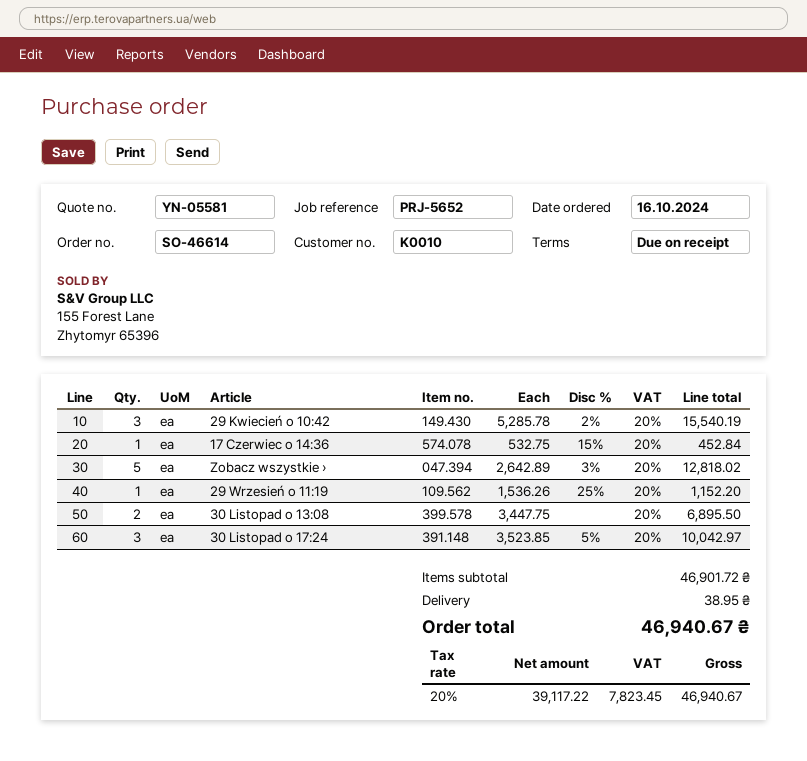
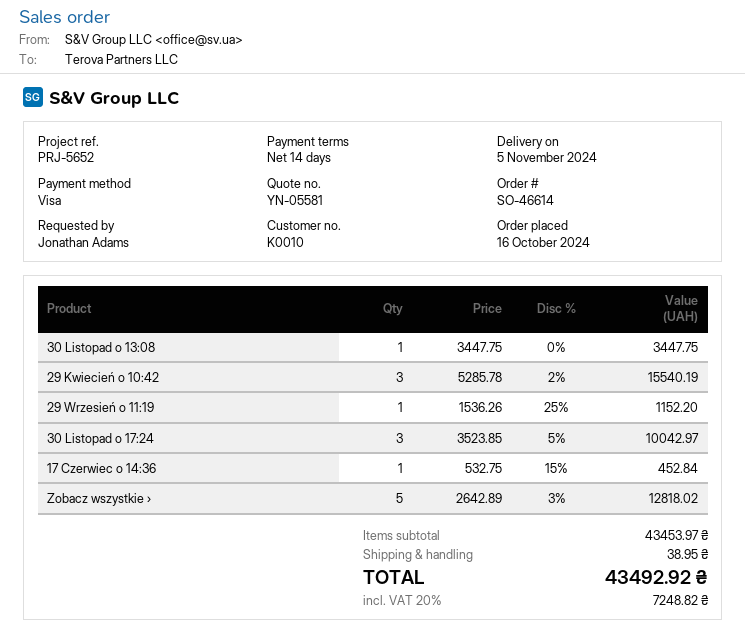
payment terms: on receipt -> 14 days
30 Listopad o 13:08: 2 x 3447.75 = 6895.50 -> 1 x 3447.75 = 3447.75
subtotal: 46901.72 -> 43453.97
tax: 20% = 7823.45 -> 20% = 7248.82
total: 46940.67 -> 43492.92

